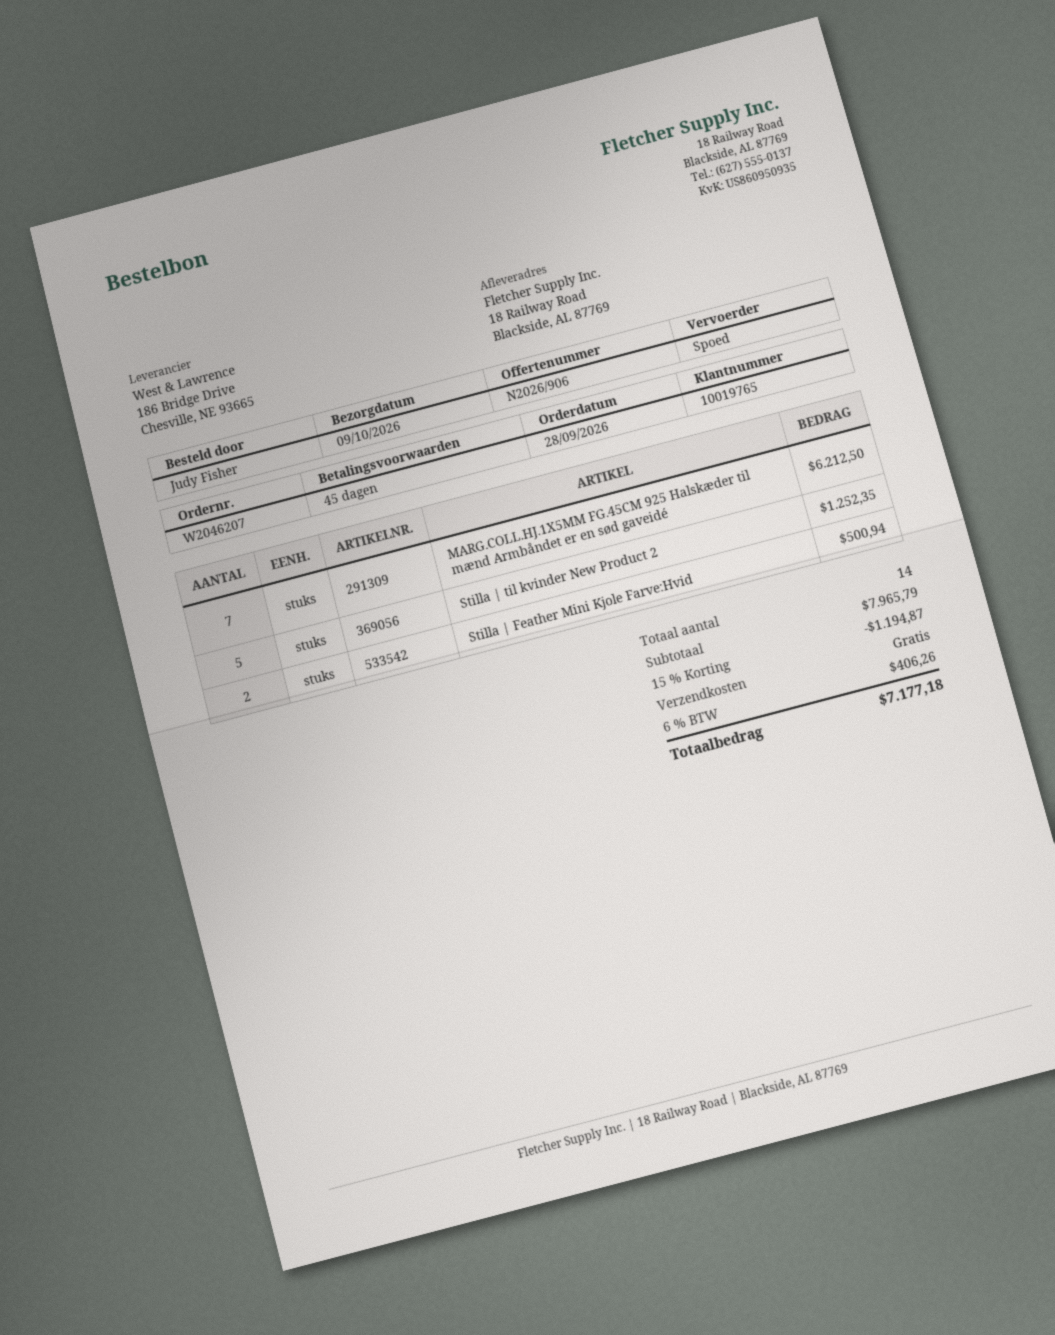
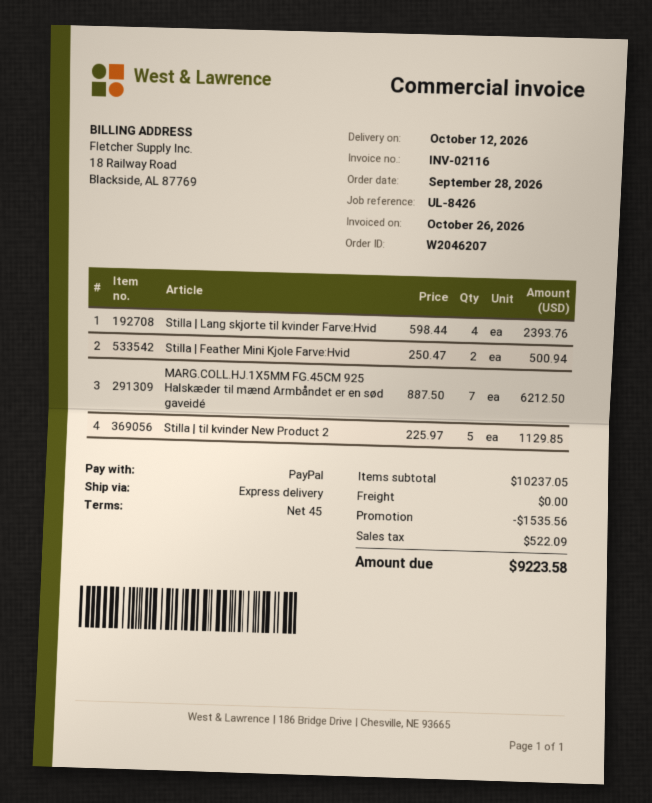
delivery date: 2026-10-09 -> 2026-10-12
Stilla | til kvinder New Product 2: 5 for 1252.35 -> 5 for 1129.85
Stilla | Lang skjorte til kvinder Farve:Hvid: none -> 4 for 2393.76
subtotal: 7965.79 -> 10237.05
discount: 1194.87 -> 1535.56
tax: 406.26 -> 522.09
total: 7177.18 -> 9223.58

